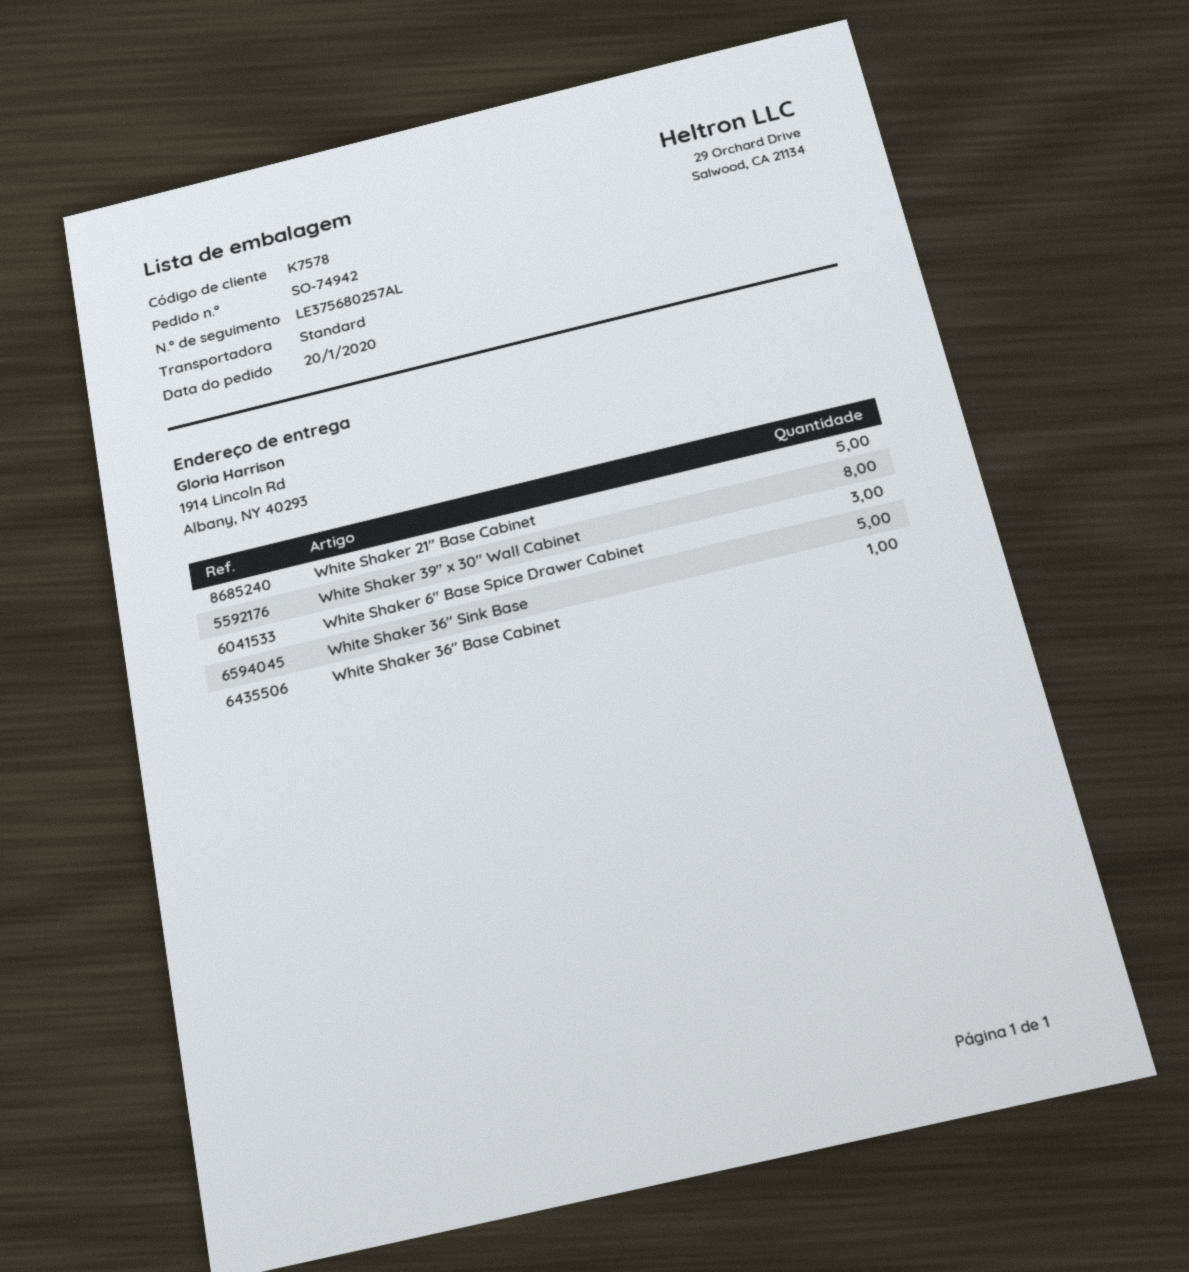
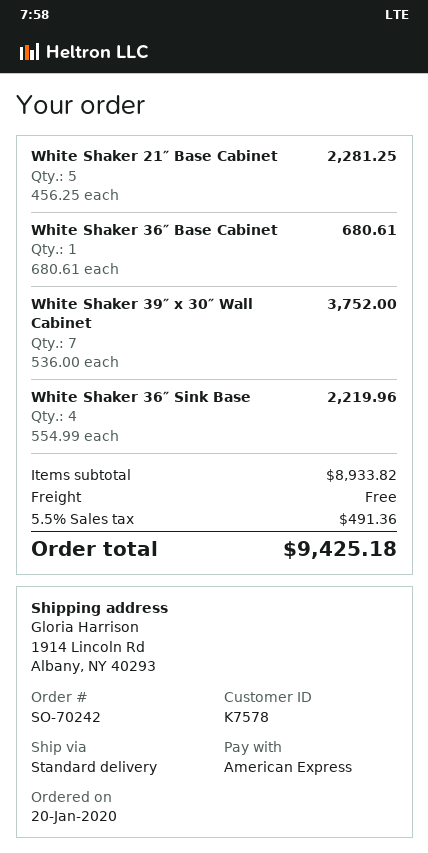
order number: SO-74942 -> SO-70242
White Shaker 39″ x 30″ Wall Cabinet: 8 -> 7
White Shaker 6″ Base Spice Drawer Cabinet: 3 -> none
White Shaker 36″ Sink Base: 5 -> 4

